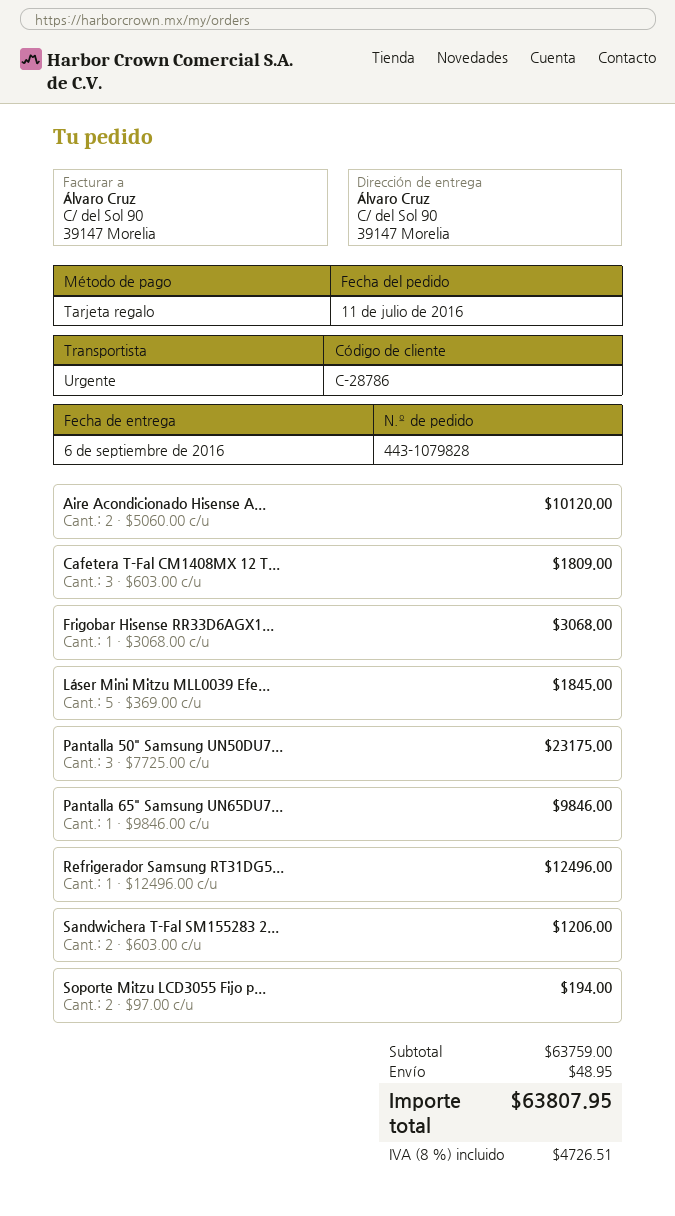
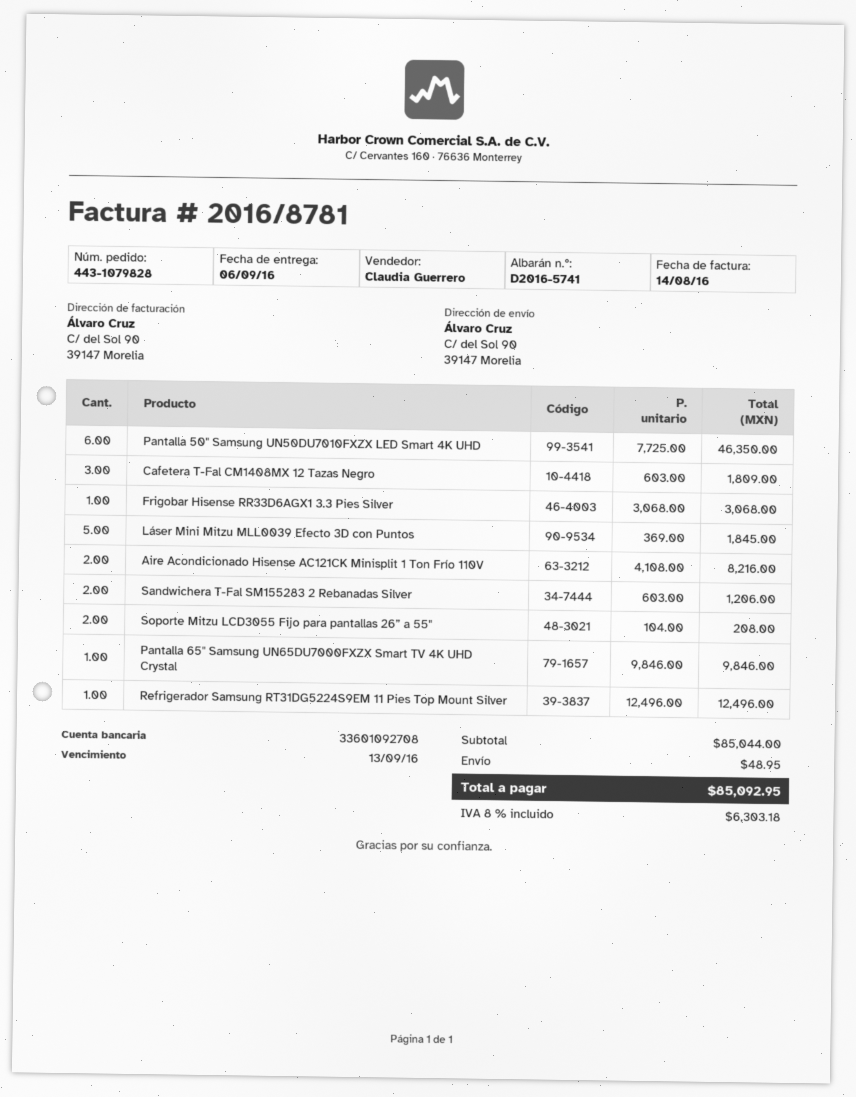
Aire Acondicionado Hisense A...: 2 x 5060.00 = 10120.00 -> 2 x 4108.00 = 8216.00
Pantalla 50" Samsung UN50DU7...: 3 x 7725.00 = 23175.00 -> 6 x 7725.00 = 46350.00
Soporte Mitzu LCD3055 Fijo p...: 2 x 97.00 = 194.00 -> 2 x 104.00 = 208.00
subtotal: 63759.00 -> 85044.00
tax: 8% = 4726.51 -> 8% = 6303.18
total: 63807.95 -> 85092.95

